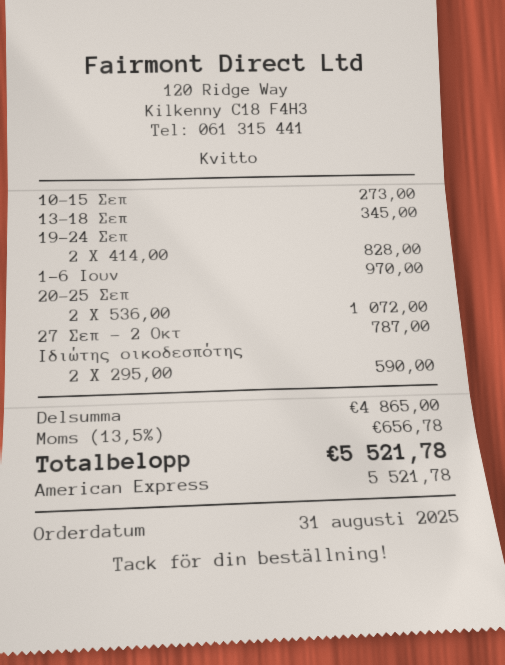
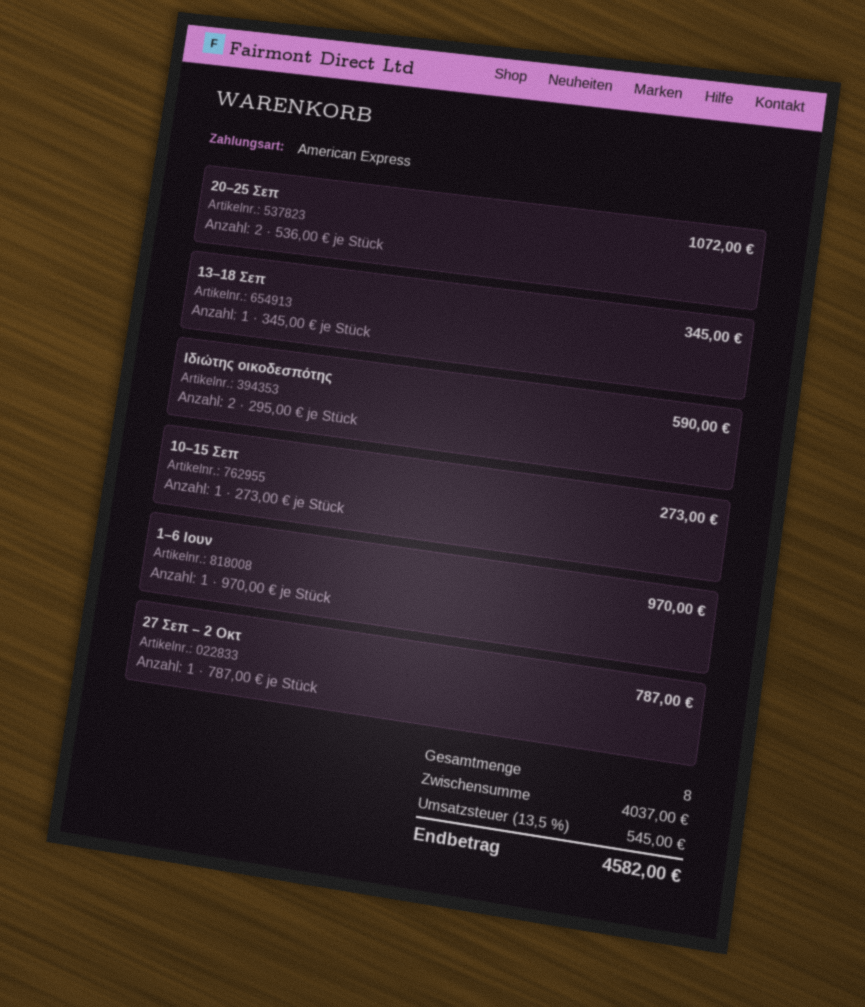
19–24 Σεπ: 2 x 414.00 = 828.00 -> none
subtotal: 4865.00 -> 4037.00
tax: 13.5% = 656.78 -> 13.5% = 545.00
total: 5521.78 -> 4582.00

